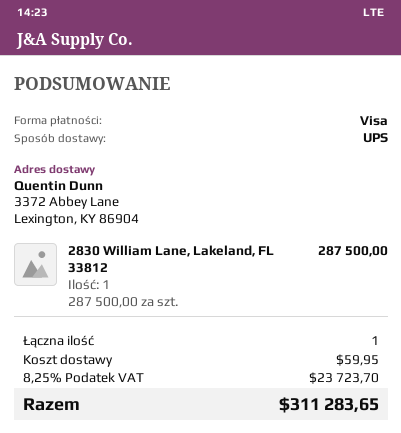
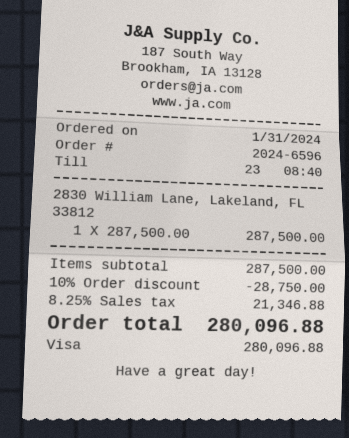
discount: none -> 10% = 28750.00
shipping: 59.95 -> none
tax: 8.25% = 23723.70 -> 8.25% = 21346.88
total: 311283.65 -> 280096.88

